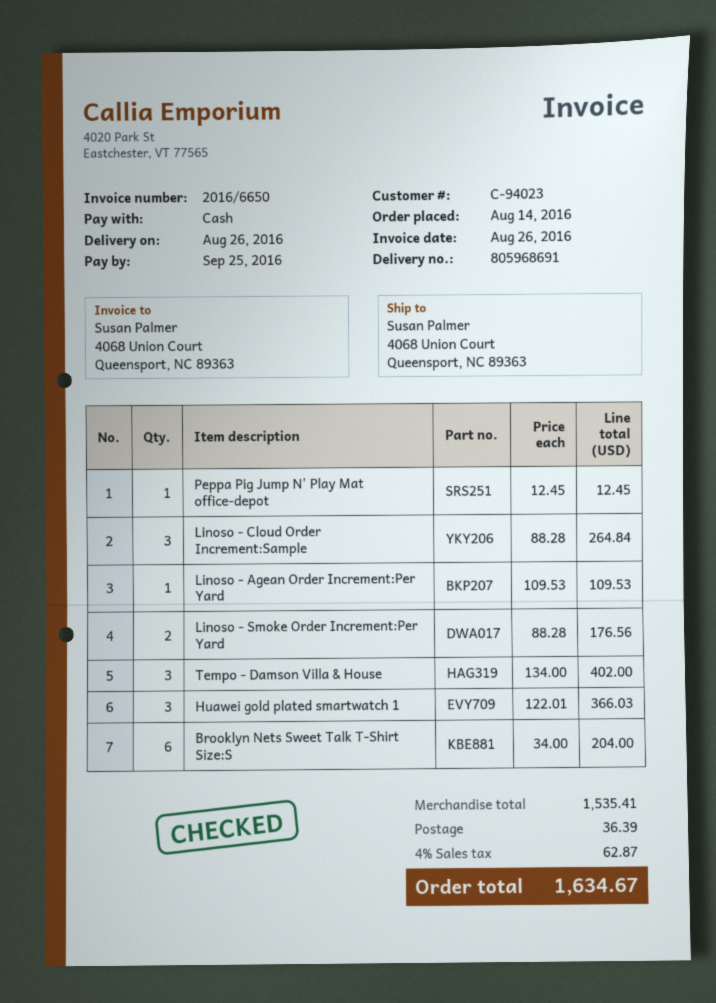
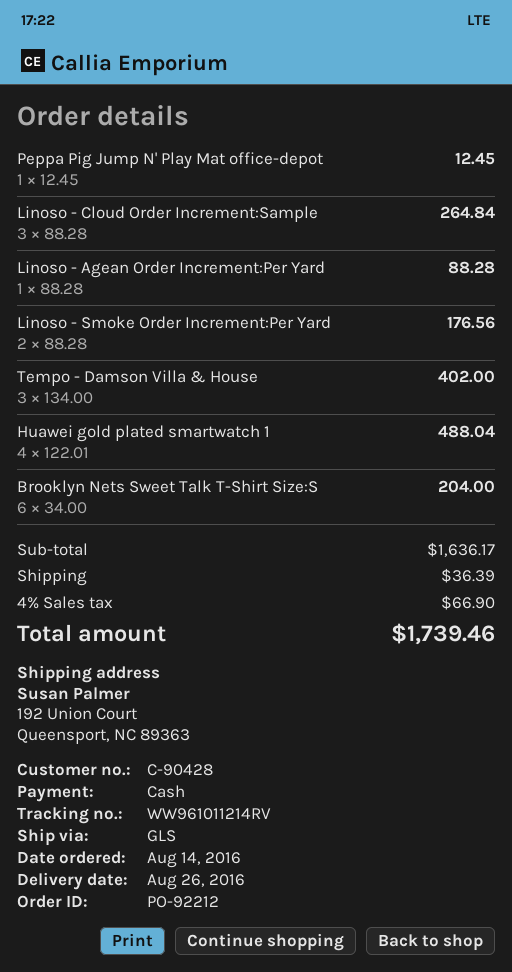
customer number: C-94023 -> C-90428
ship to: 4068 Union Court, Queensport, NC 89363 -> 192 Union Court, Queensport, NC 89363
Linoso - Agean Order Increment:Per Yard: 1 x 109.53 = 109.53 -> 1 x 88.28 = 88.28
Huawei gold plated smartwatch 1: 3 x 122.01 = 366.03 -> 4 x 122.01 = 488.04
subtotal: 1535.41 -> 1636.17
tax: 4% = 62.87 -> 4% = 66.90
total: 1634.67 -> 1739.46

